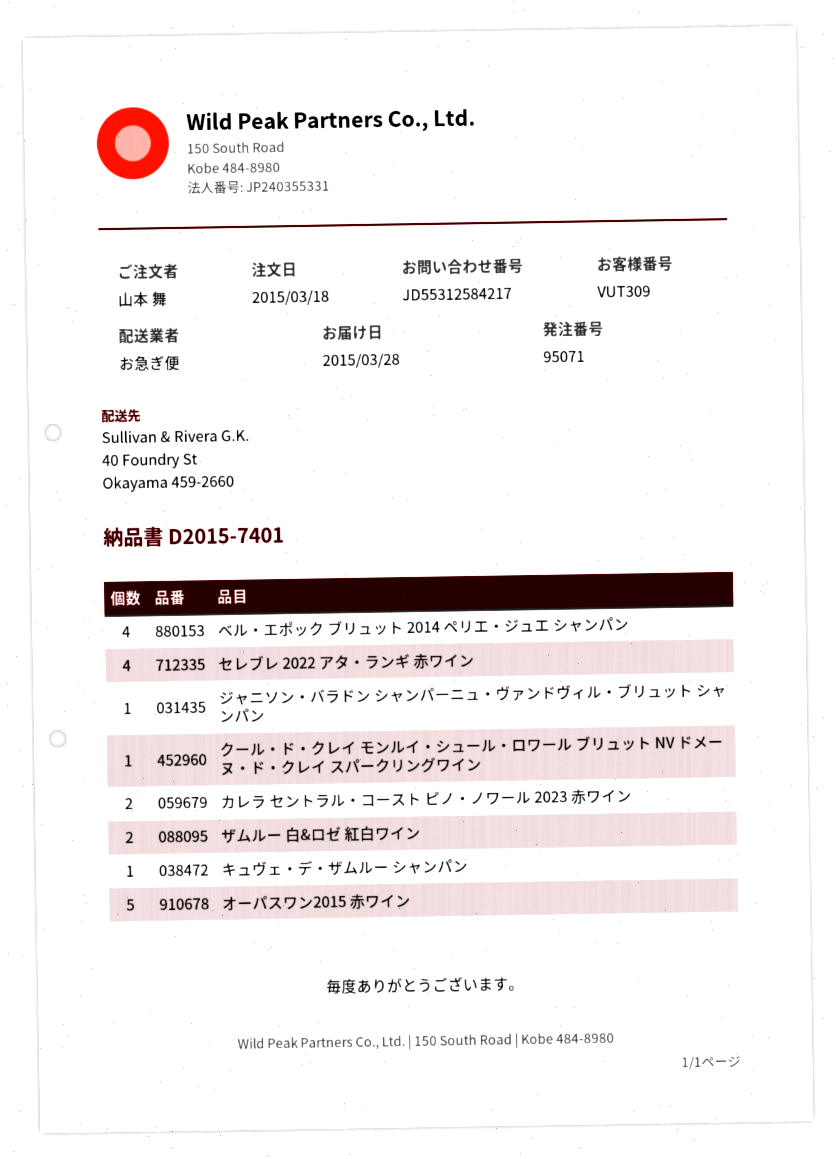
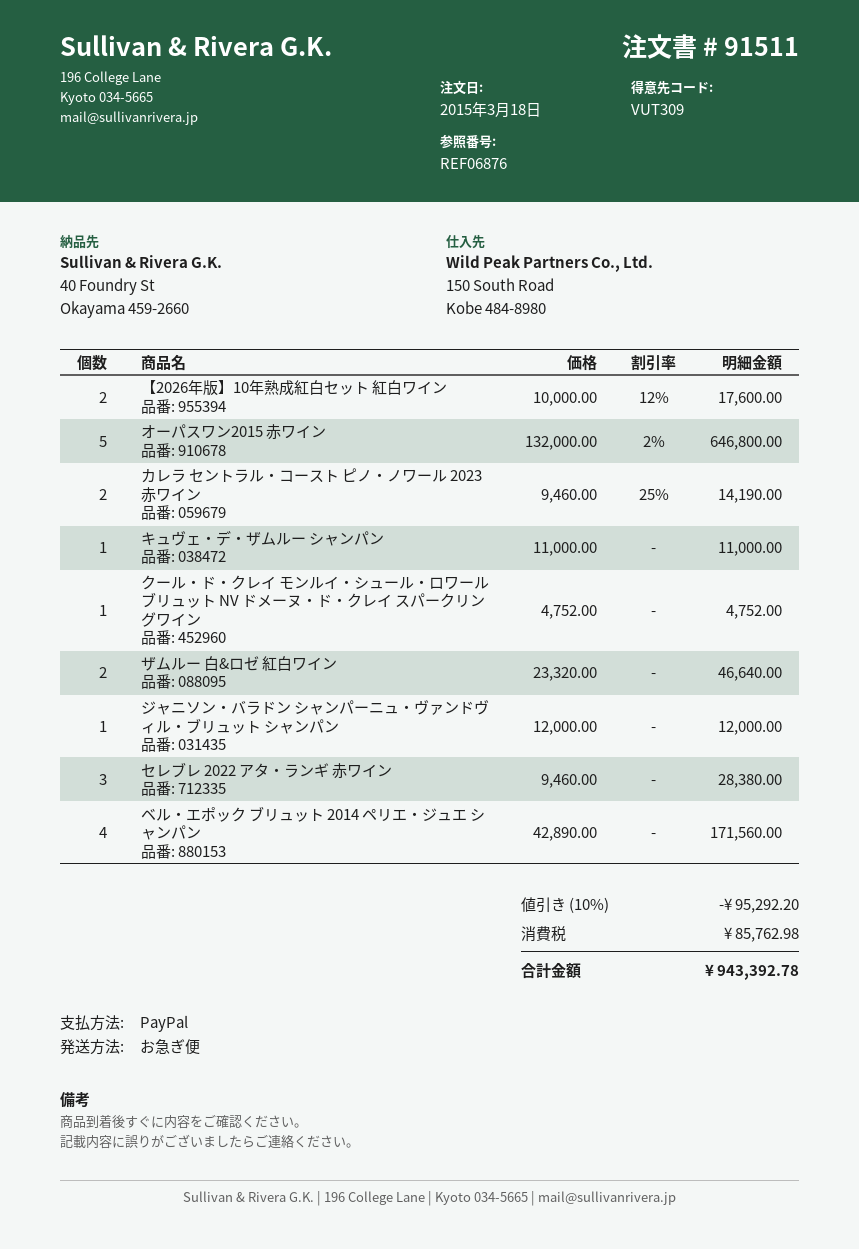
order number: 95071 -> 91511
セレブレ 2022 アタ・ランギ 赤ワイン: 4 -> 3
【2026年版】10年熟成紅白セット 紅白ワイン: none -> 2

